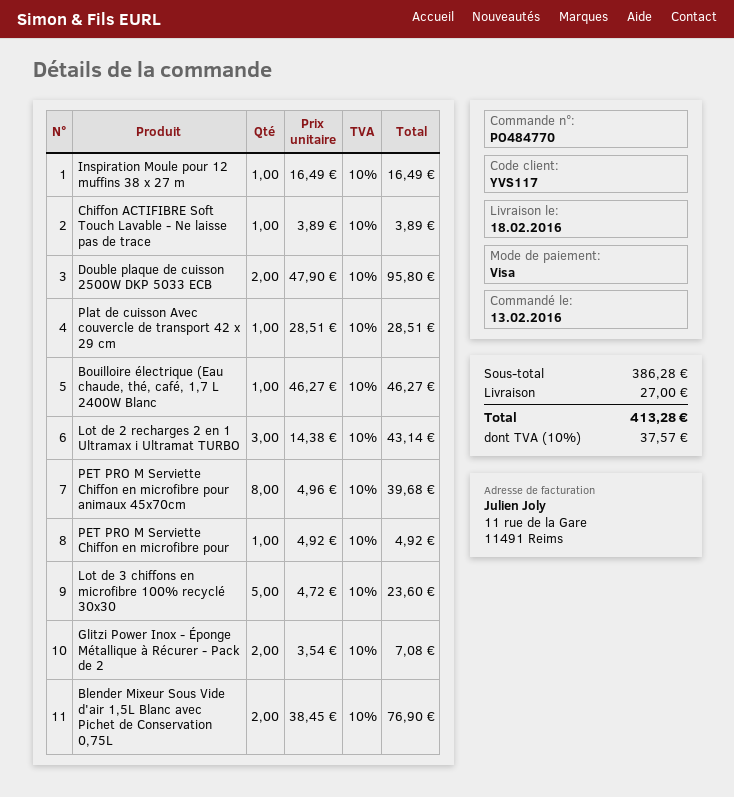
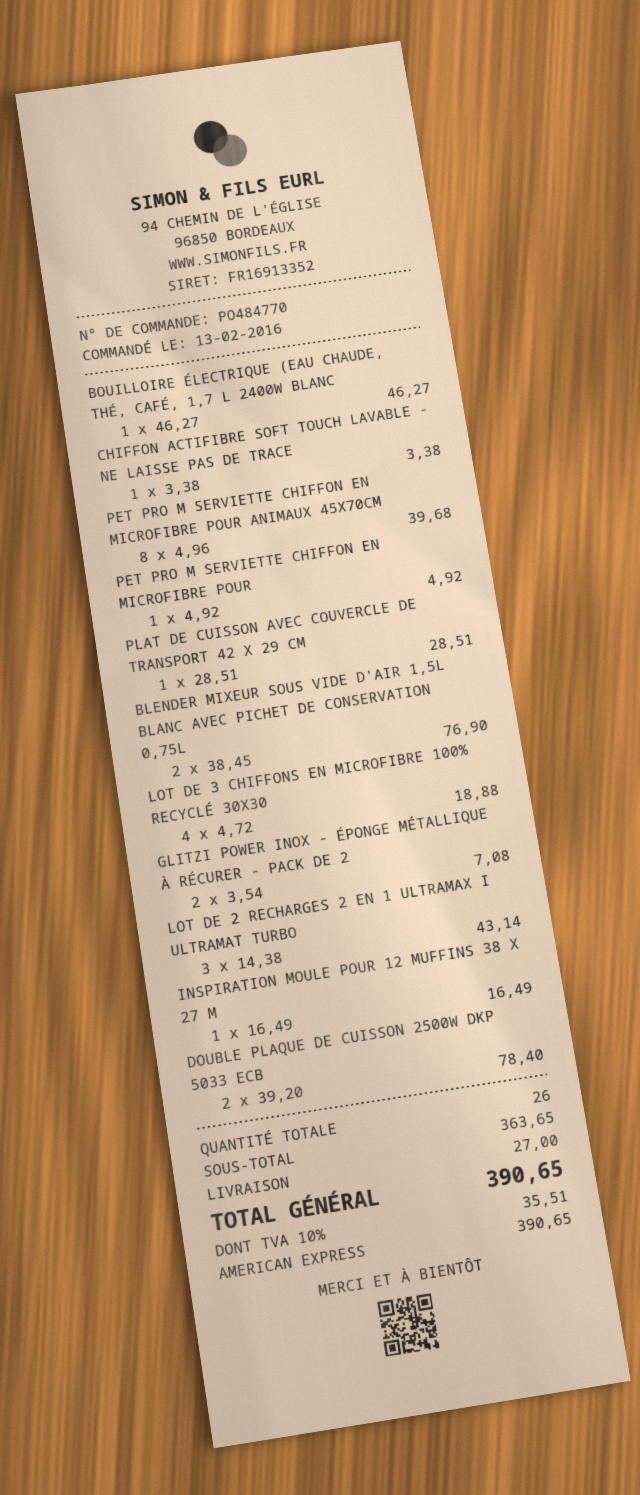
payment method: Visa -> American Express
Chiffon ACTIFIBRE Soft Touch Lavable - Ne laisse pas de trace: 1 x 3.89 = 3.89 -> 1 x 3.38 = 3.38
Double plaque de cuisson 2500W DKP 5033 ECB: 2 x 47.90 = 95.80 -> 2 x 39.20 = 78.40
Lot de 3 chiffons en microfibre 100% recyclé 30x30: 5 x 4.72 = 23.60 -> 4 x 4.72 = 18.88
subtotal: 386.28 -> 363.65
tax: 10% = 37.57 -> 10% = 35.51
total: 413.28 -> 390.65

